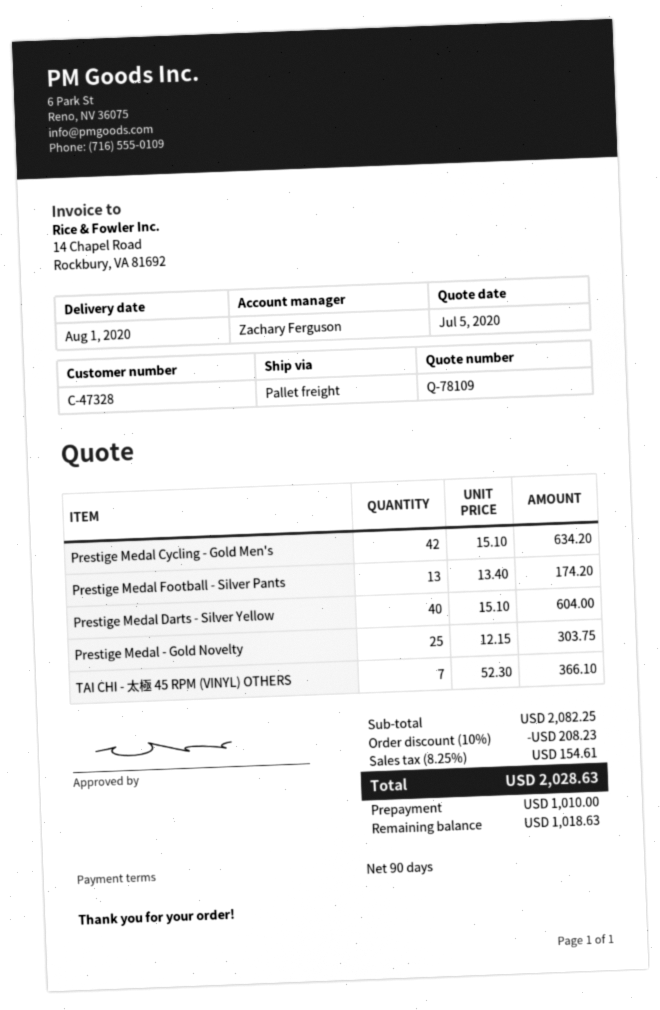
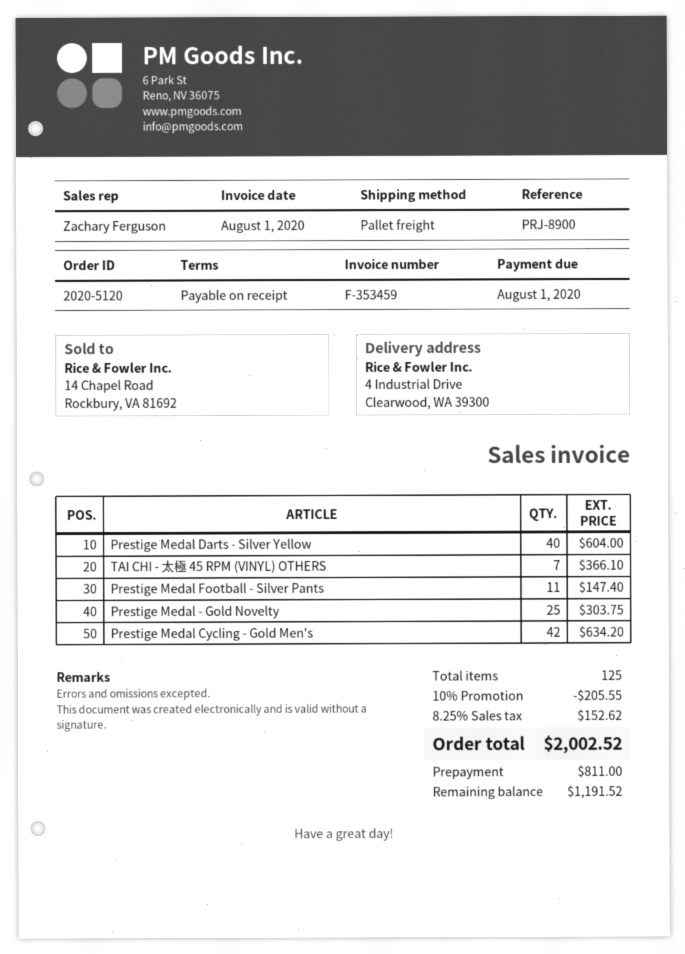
payment terms: 90 days -> on receipt
Prestige Medal Football - Silver Pants: 13 for 174.20 -> 11 for 147.40
discount: 10% = 208.23 -> 10% = 205.55
tax: 8.25% = 154.61 -> 8.25% = 152.62
total: 2028.63 -> 2002.52
deposit: 1010.00 -> 811.00
balance: 1018.63 -> 1191.52

